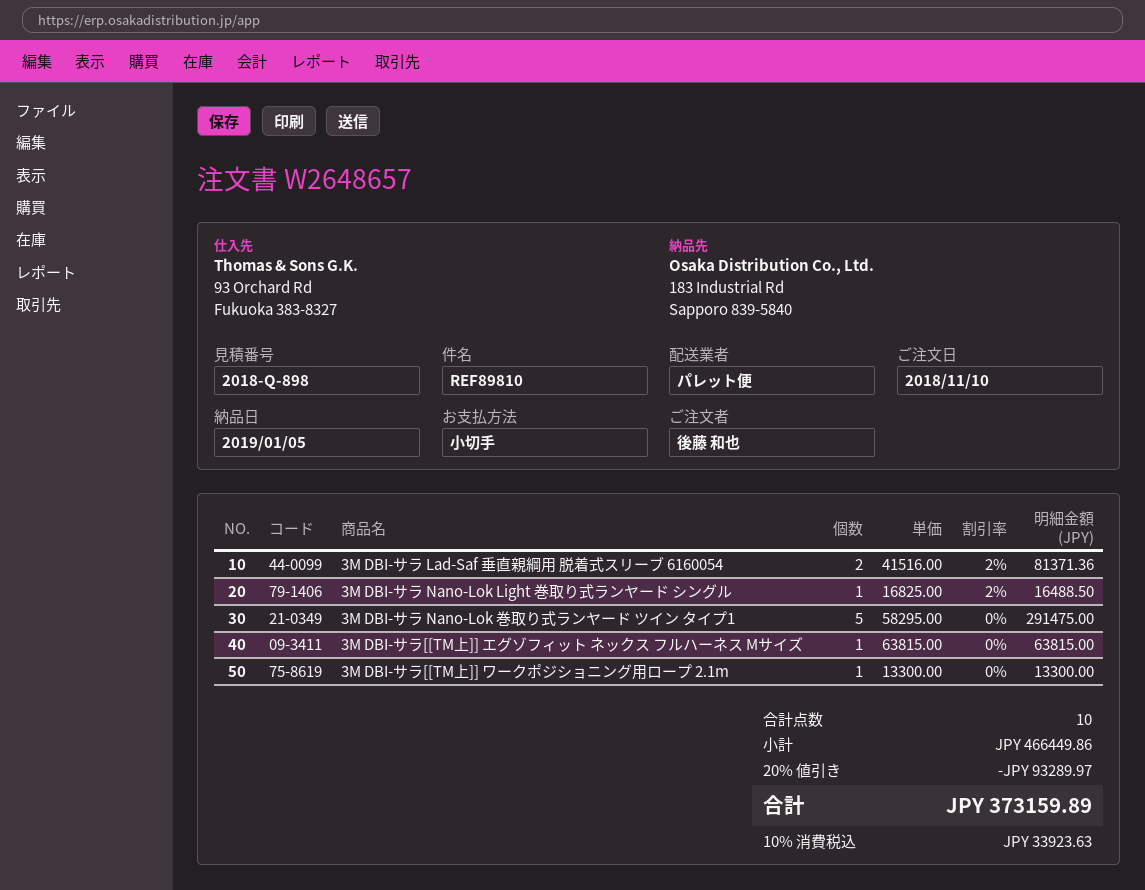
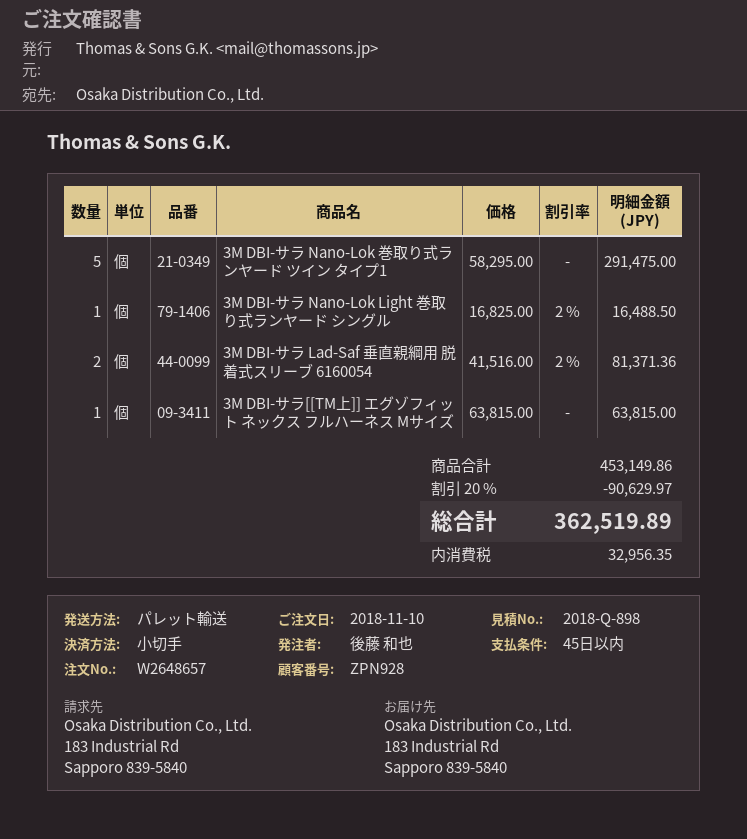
3M DBI-サラ[[TM上]] ワークポジショニング用ロープ 2.1m: 1 x 13300.00 = 13300.00 -> none
subtotal: 466449.86 -> 453149.86
discount: 20% = 93289.97 -> 20% = 90629.97
tax: 33923.63 -> 32956.35
total: 373159.89 -> 362519.89

